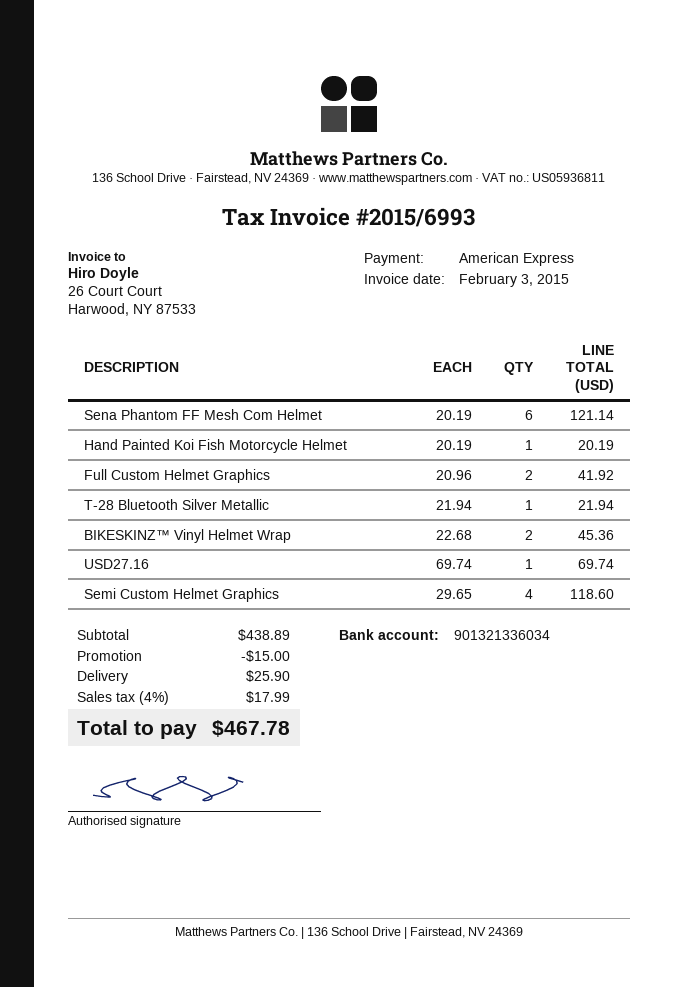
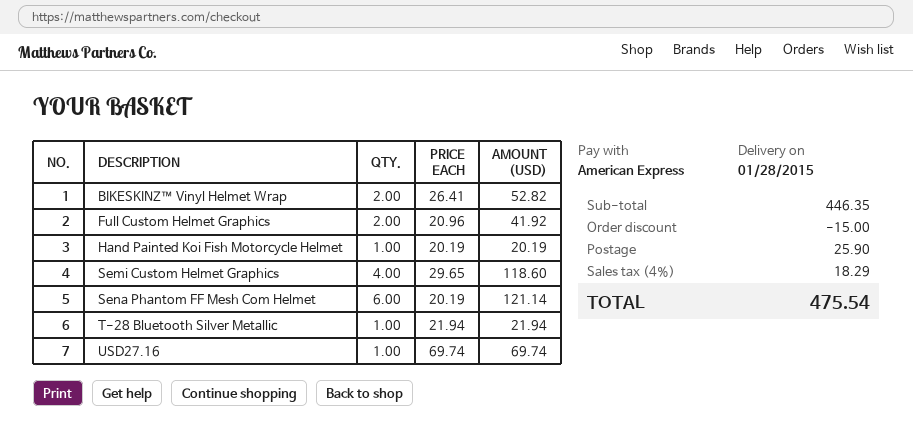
BIKESKINZ™ Vinyl Helmet Wrap: 2 x 22.68 = 45.36 -> 2 x 26.41 = 52.82
subtotal: 438.89 -> 446.35
tax: 4% = 17.99 -> 4% = 18.29
total: 467.78 -> 475.54

